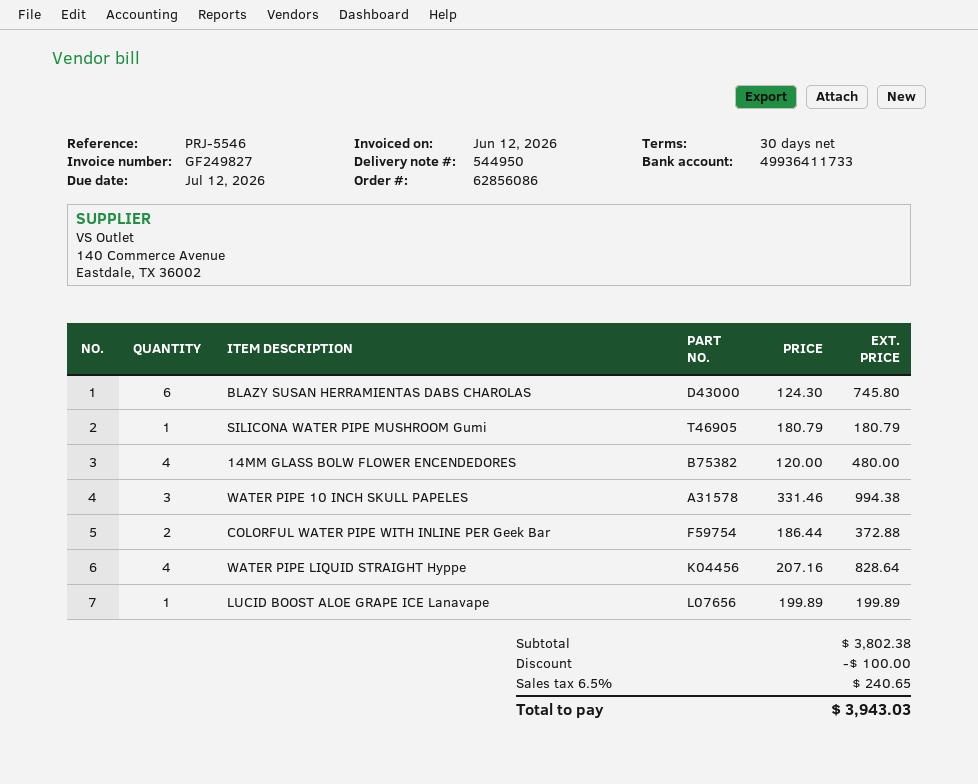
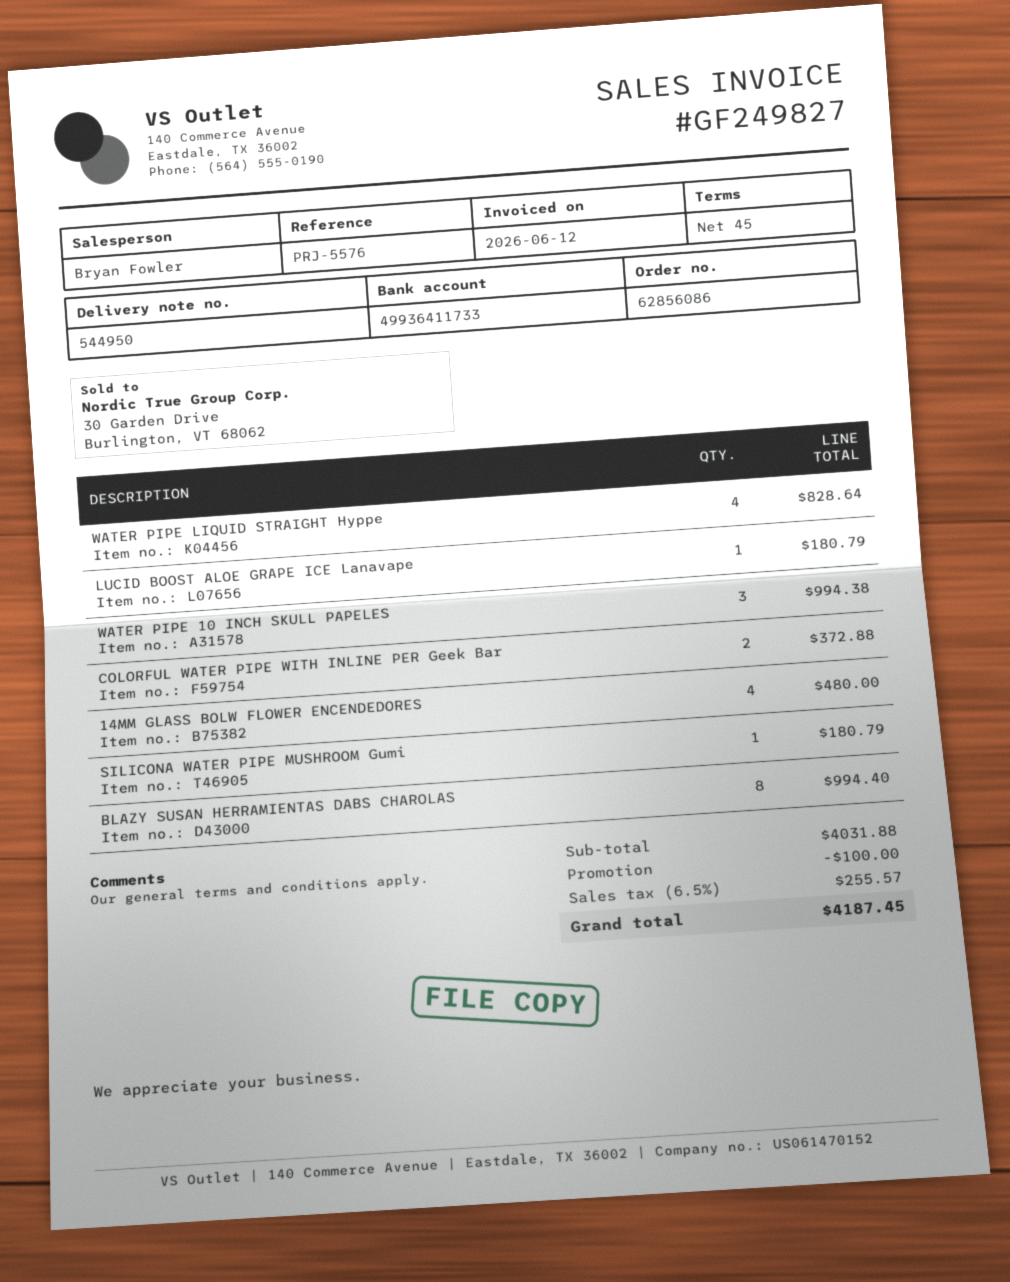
payment terms: 30 days -> 45 days
reference: PRJ-5546 -> PRJ-5576
BLAZY SUSAN HERRAMIENTAS DABS CHAROLAS: 6 for 745.80 -> 8 for 994.40
LUCID BOOST ALOE GRAPE ICE Lanavape: 1 for 199.89 -> 1 for 180.79
subtotal: 3802.38 -> 4031.88
tax: 6.5% = 240.65 -> 6.5% = 255.57
total: 3943.03 -> 4187.45

